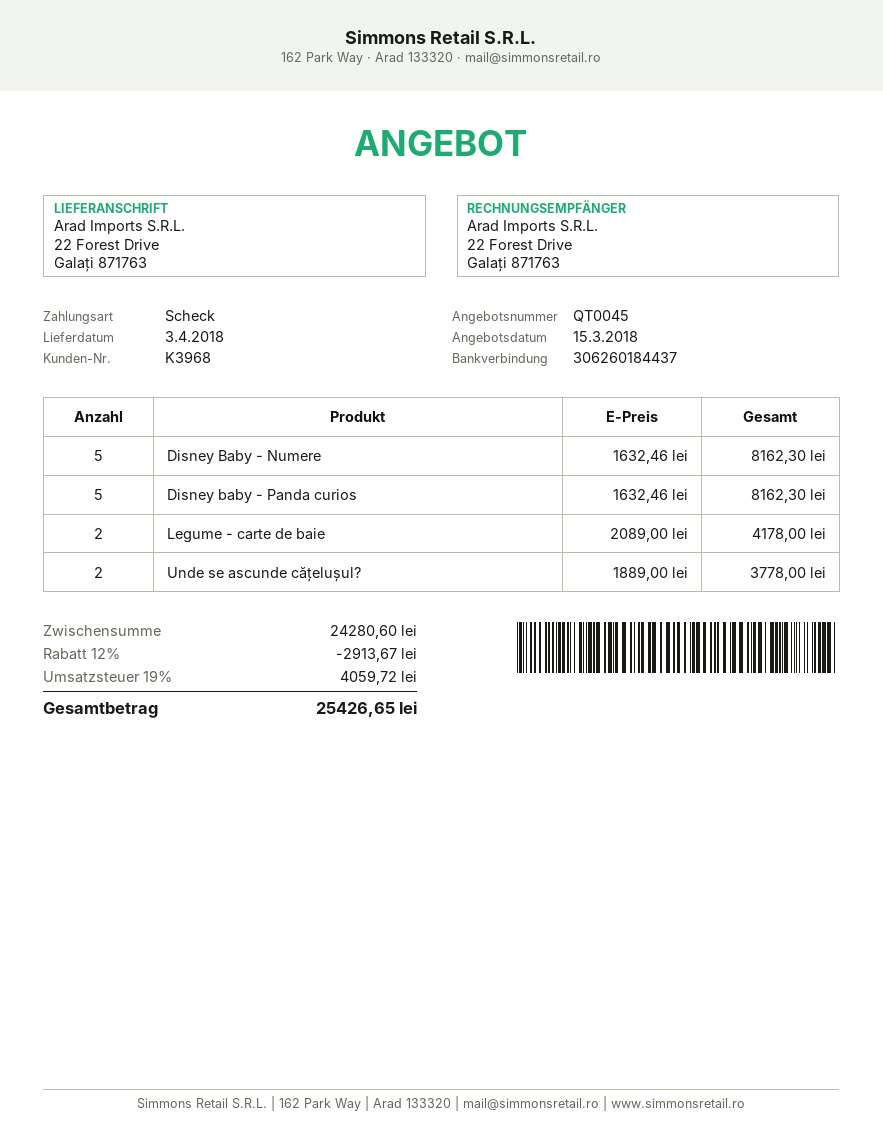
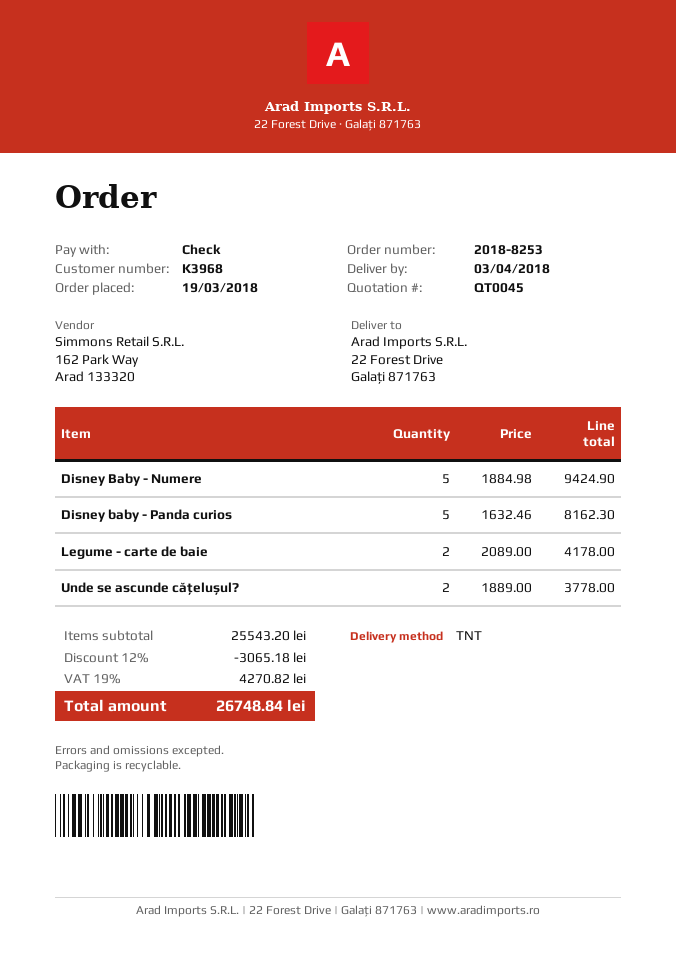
Disney Baby - Numere: 5 x 1632.46 = 8162.30 -> 5 x 1884.98 = 9424.90
subtotal: 24280.60 -> 25543.20
discount: 12% = 2913.67 -> 12% = 3065.18
tax: 19% = 4059.72 -> 19% = 4270.82
total: 25426.65 -> 26748.84

